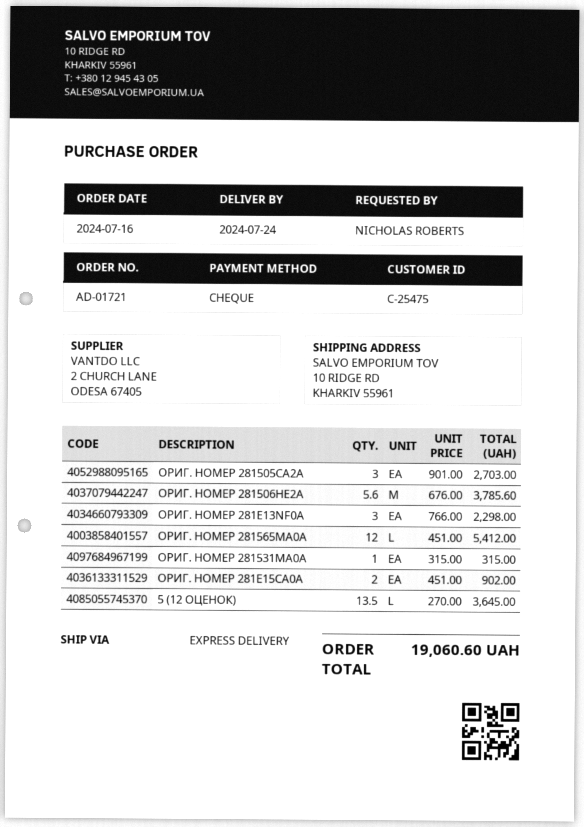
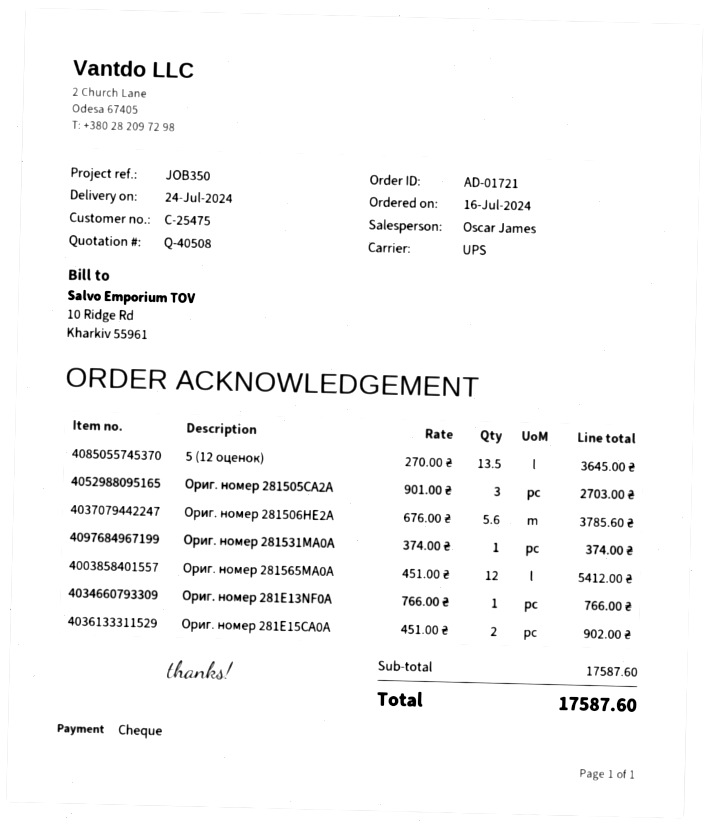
shipping method: express -> UPS
ОРИГ. НОМЕР 281E13NF0A: 3 x 766.00 = 2298.00 -> 1 x 766.00 = 766.00
ОРИГ. НОМЕР 281531MA0A: 1 x 315.00 = 315.00 -> 1 x 374.00 = 374.00
total: 19060.60 -> 17587.60

